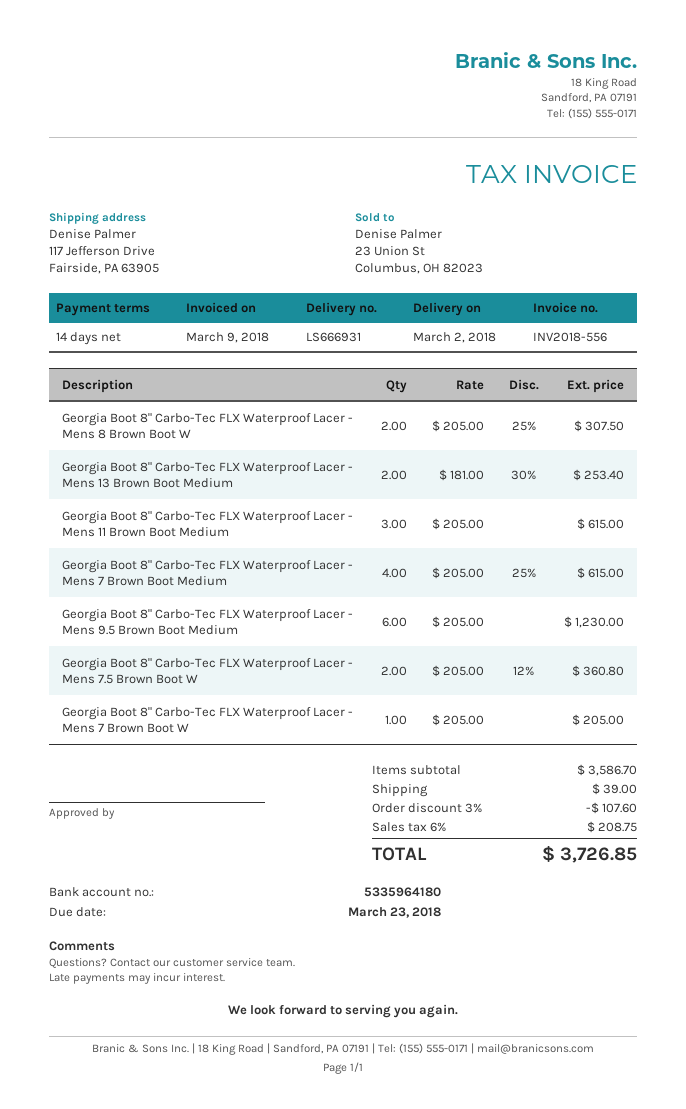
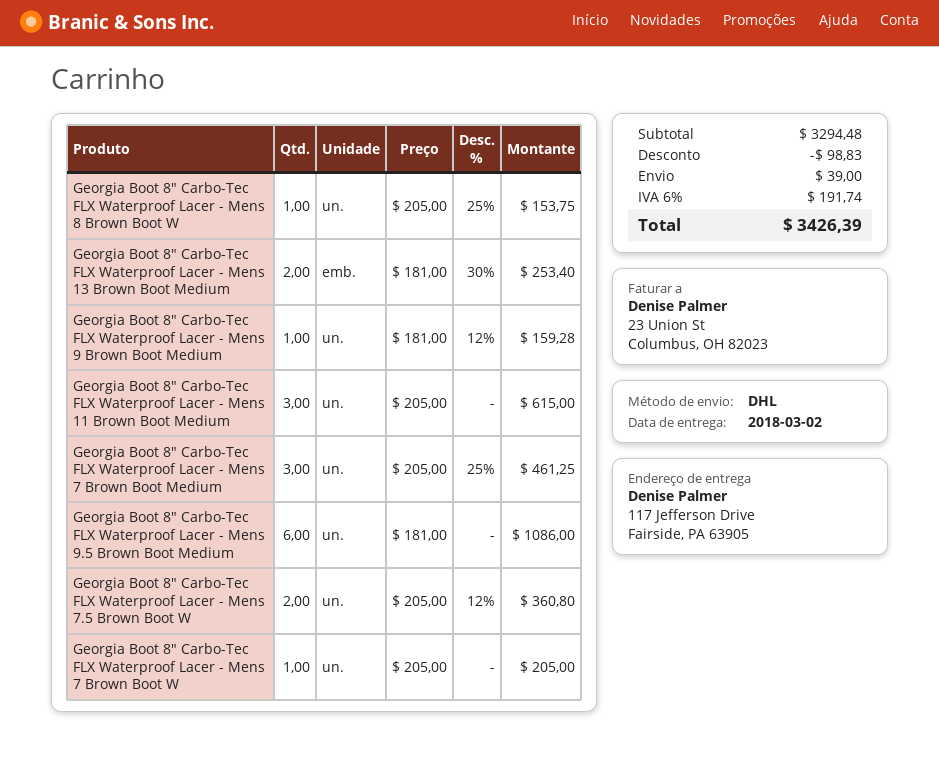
Georgia Boot 8" Carbo-Tec FLX Waterproof Lacer - Mens 8 Brown Boot W: 2 x 205.00 - 25% = 307.50 -> 1 x 205.00 - 25% = 153.75
Georgia Boot 8" Carbo-Tec FLX Waterproof Lacer - Mens 7 Brown Boot Medium: 4 x 205.00 - 25% = 615.00 -> 3 x 205.00 - 25% = 461.25
Georgia Boot 8" Carbo-Tec FLX Waterproof Lacer - Mens 9.5 Brown Boot Medium: 6 x 205.00 = 1230.00 -> 6 x 181.00 = 1086.00
Georgia Boot 8" Carbo-Tec FLX Waterproof Lacer - Mens 9 Brown Boot Medium: none -> 1 x 181.00 - 12% = 159.28
subtotal: 3586.70 -> 3294.48
discount: 107.60 -> 98.83
tax: 6% = 208.75 -> 6% = 191.74
total: 3726.85 -> 3426.39

